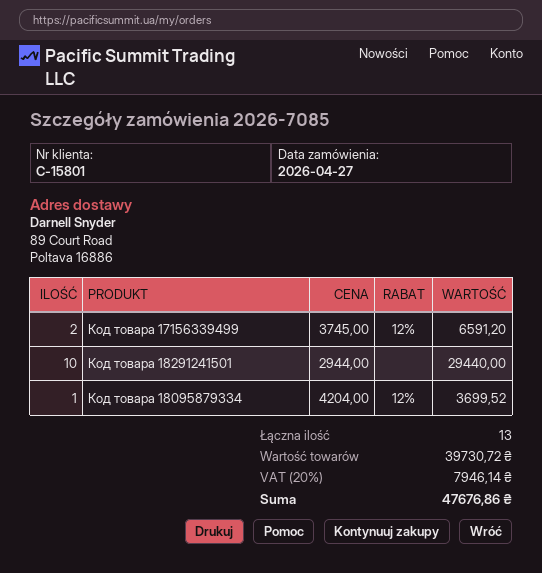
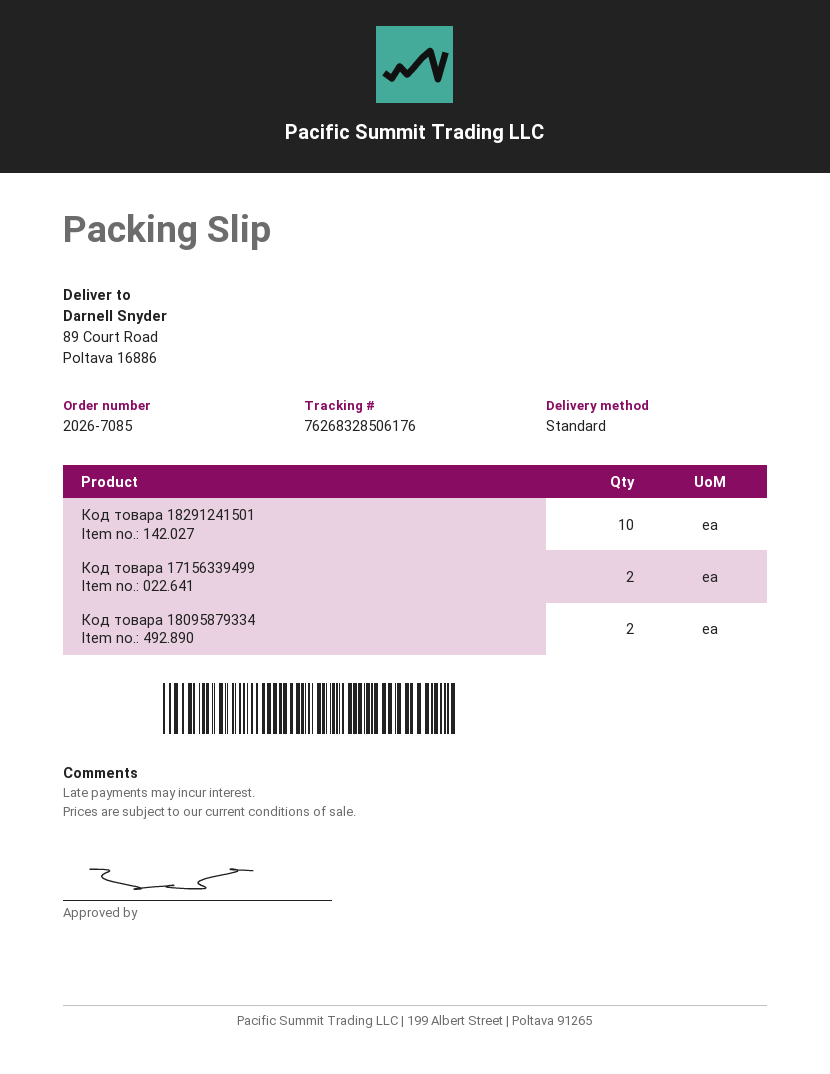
Код товара 18095879334: 1 -> 2

